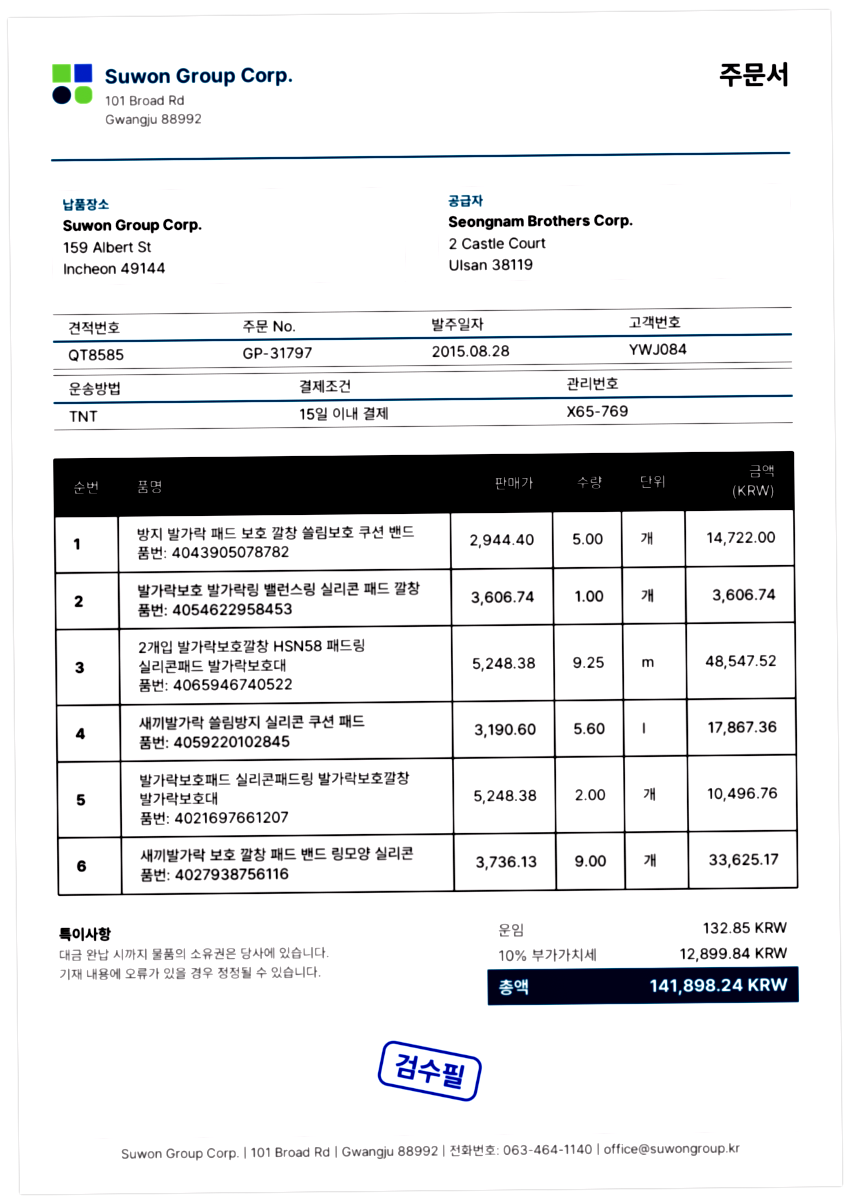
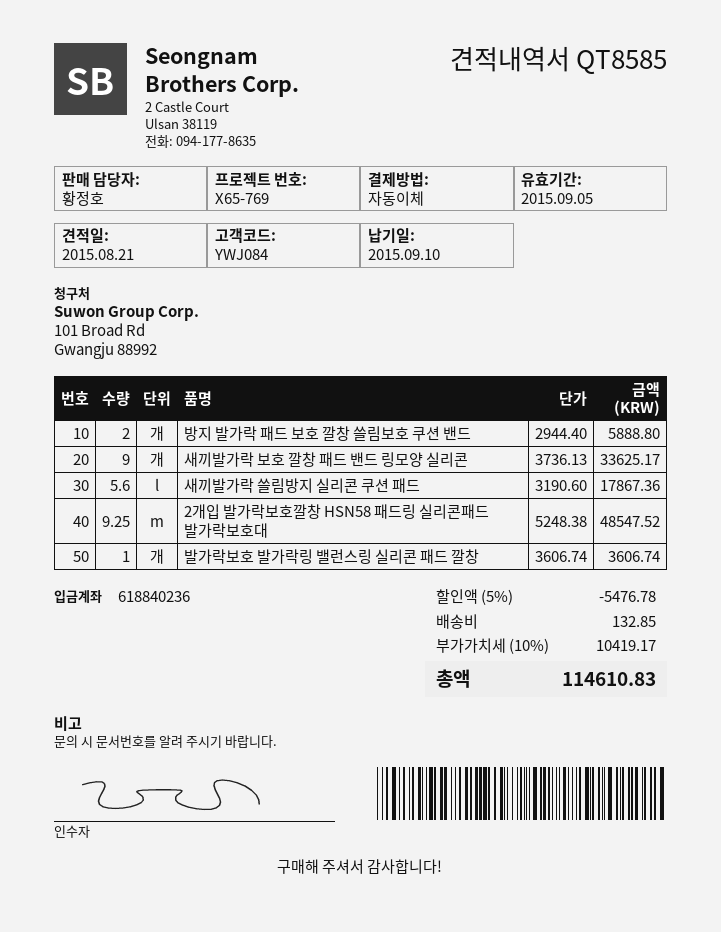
방지 발가락 패드 보호 깔창 쓸림보호 쿠션 밴드: 5 x 2944.40 = 14722.00 -> 2 x 2944.40 = 5888.80
발가락보호패드 실리콘패드링 발가락보호깔창 발가락보호대: 2 x 5248.38 = 10496.76 -> none
discount: none -> 5% = 5476.78
tax: 10% = 12899.84 -> 10% = 10419.17
total: 141898.24 -> 114610.83

